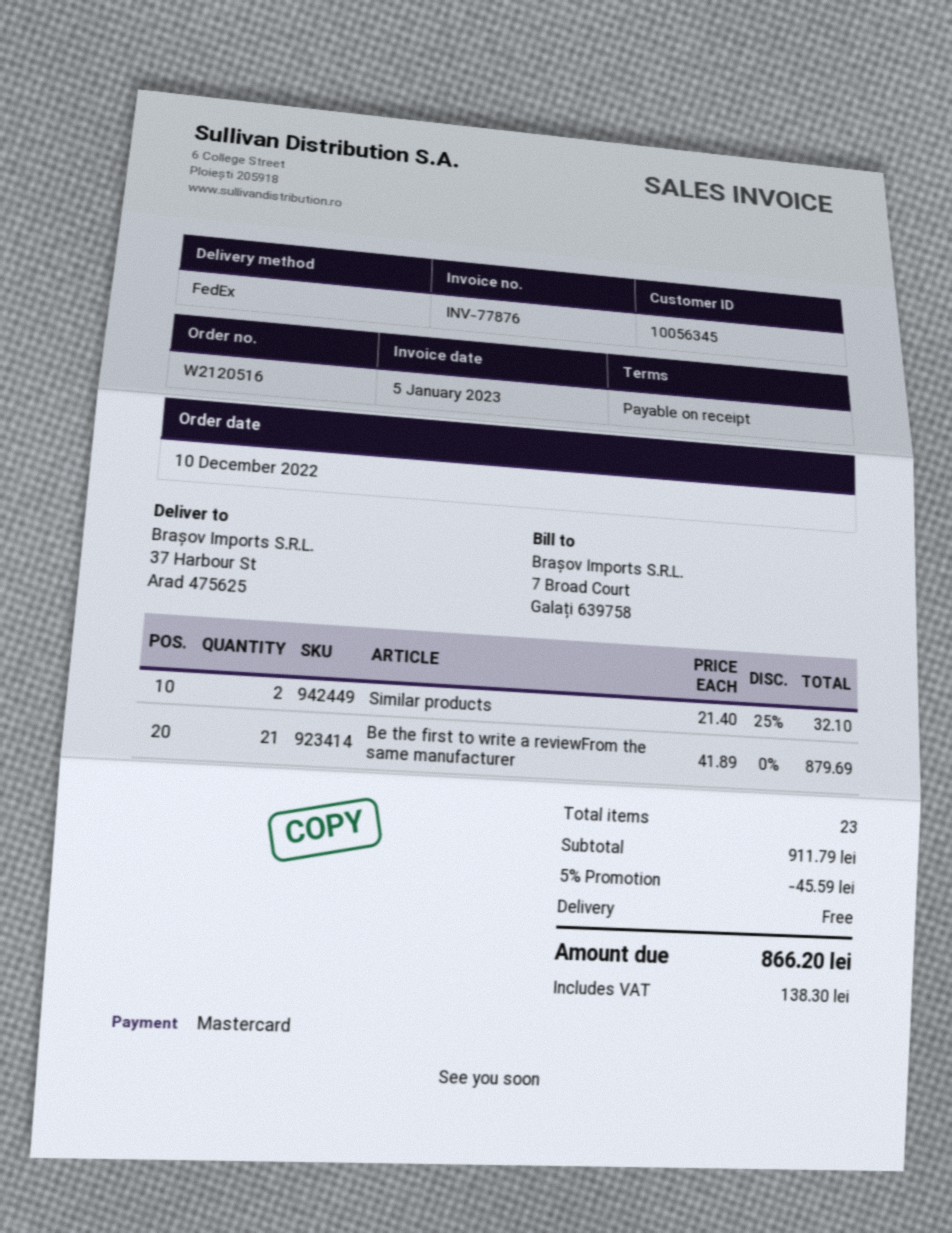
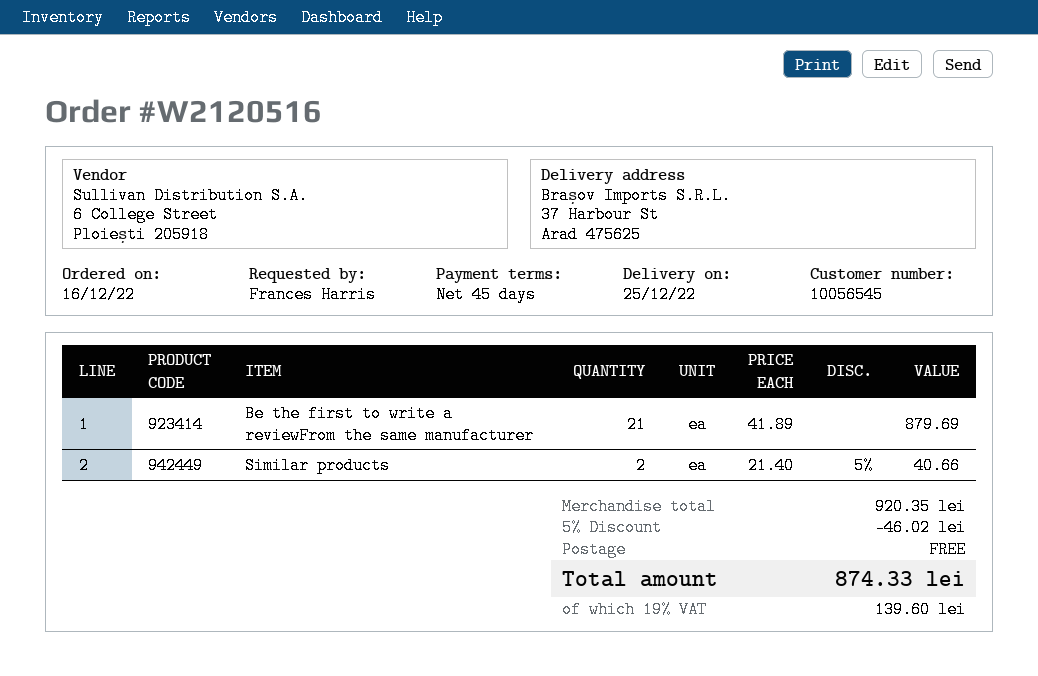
order date: 2022-12-10 -> 2022-12-16
payment terms: on receipt -> 45 days
customer number: 10056345 -> 10056545
Similar products: 2 x 21.40 - 25% = 32.10 -> 2 x 21.40 - 5% = 40.66
subtotal: 911.79 -> 920.35
discount: 5% = 45.59 -> 5% = 46.02
tax: 138.30 -> 139.60
total: 866.20 -> 874.33

